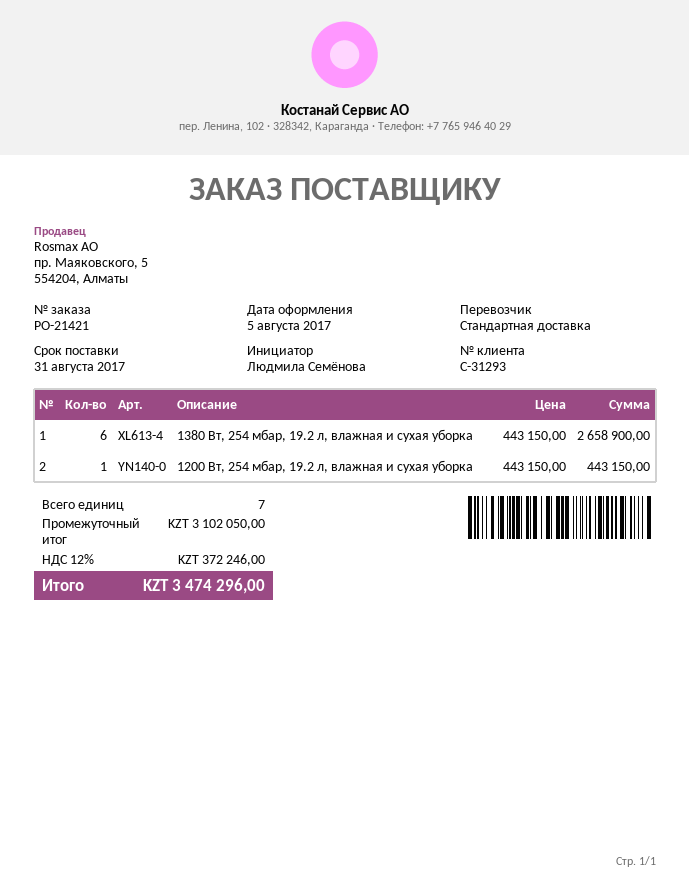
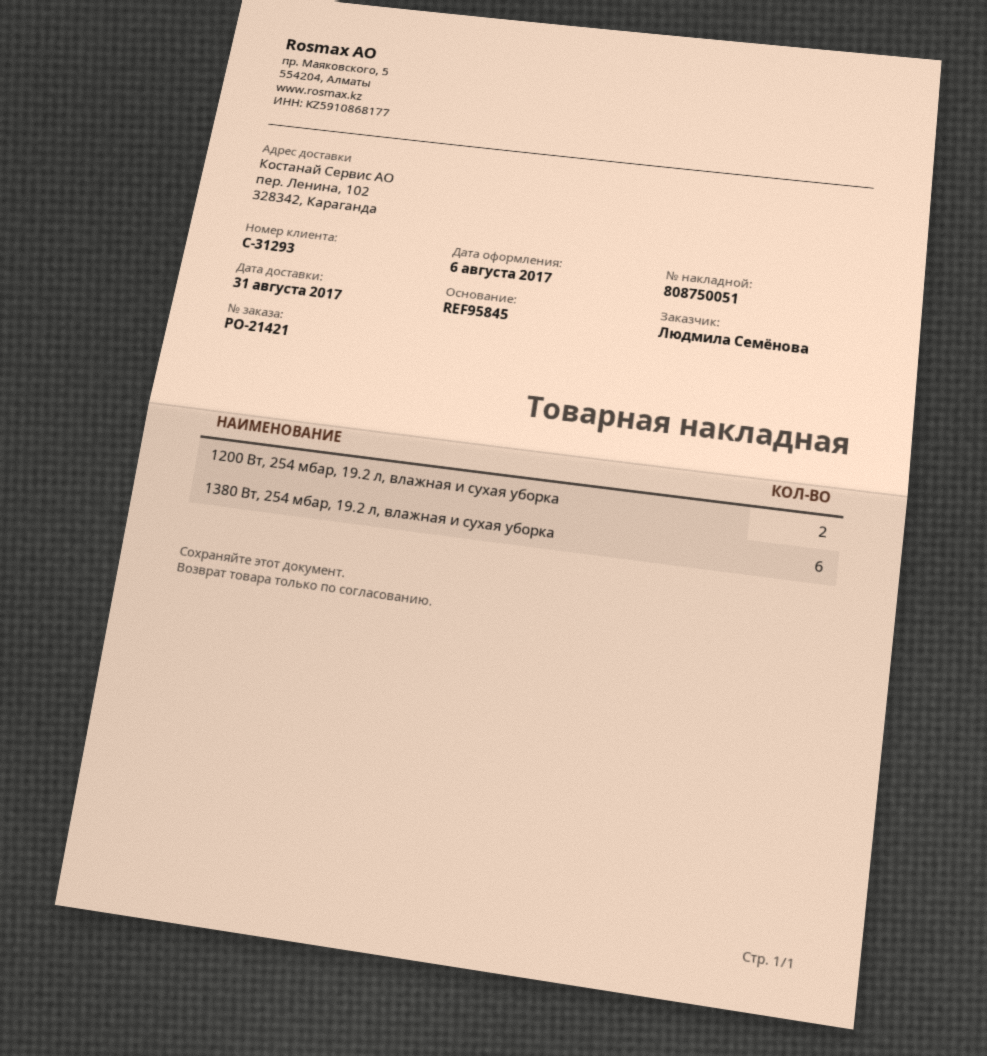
order date: 2017-08-05 -> 2017-08-06
1200 Вт, 254 мбар, 19.2 л, влажная и сухая уборка: 1 -> 2

